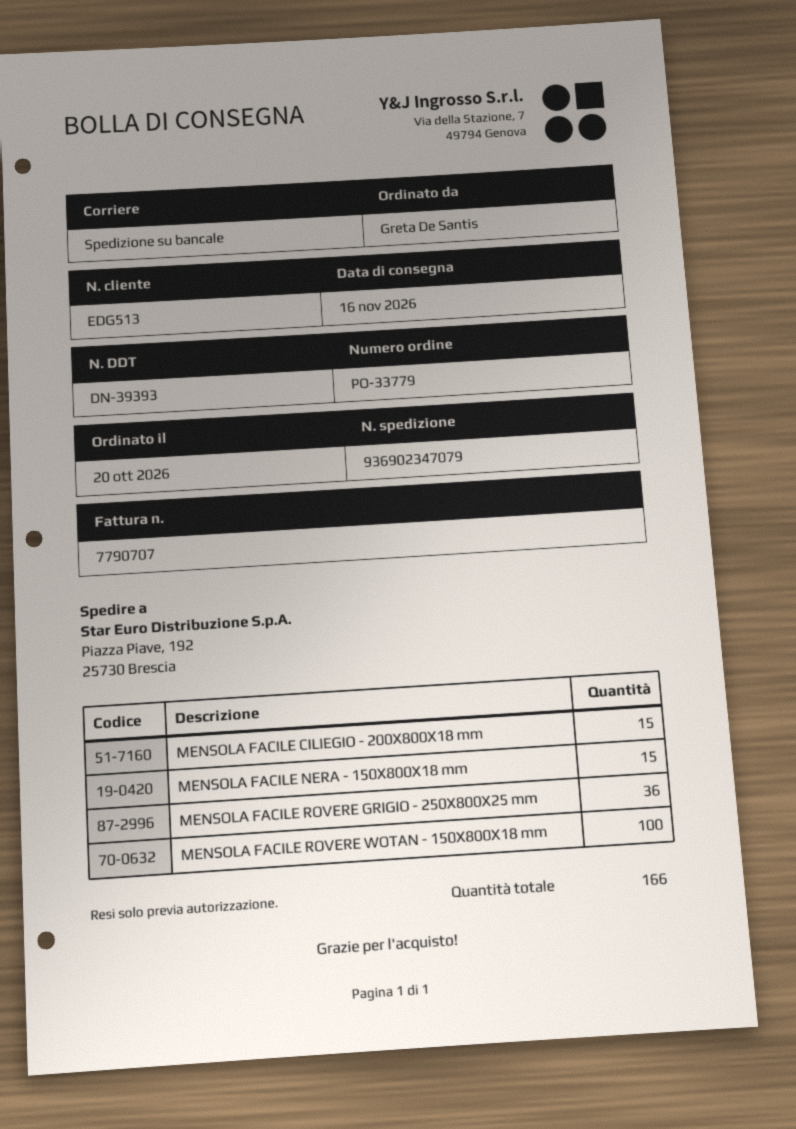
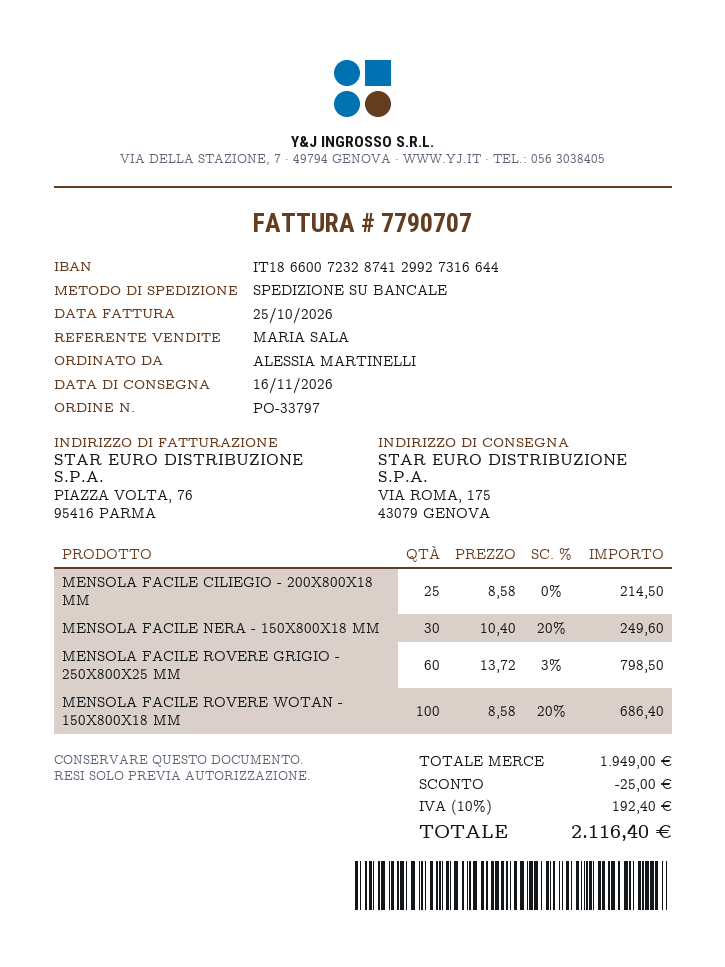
order number: PO-33779 -> PO-33797
ordered by: Greta De Santis -> ALESSIA MARTINELLI
ship to: Piazza Piave, 192, 25730 Brescia -> VIA ROMA, 175, 43079 GENOVA
MENSOLA FACILE CILIEGIO - 200X800X18 mm: 15 -> 25
MENSOLA FACILE NERA - 150X800X18 mm: 15 -> 30
MENSOLA FACILE ROVERE GRIGIO - 250X800X25 mm: 36 -> 60

